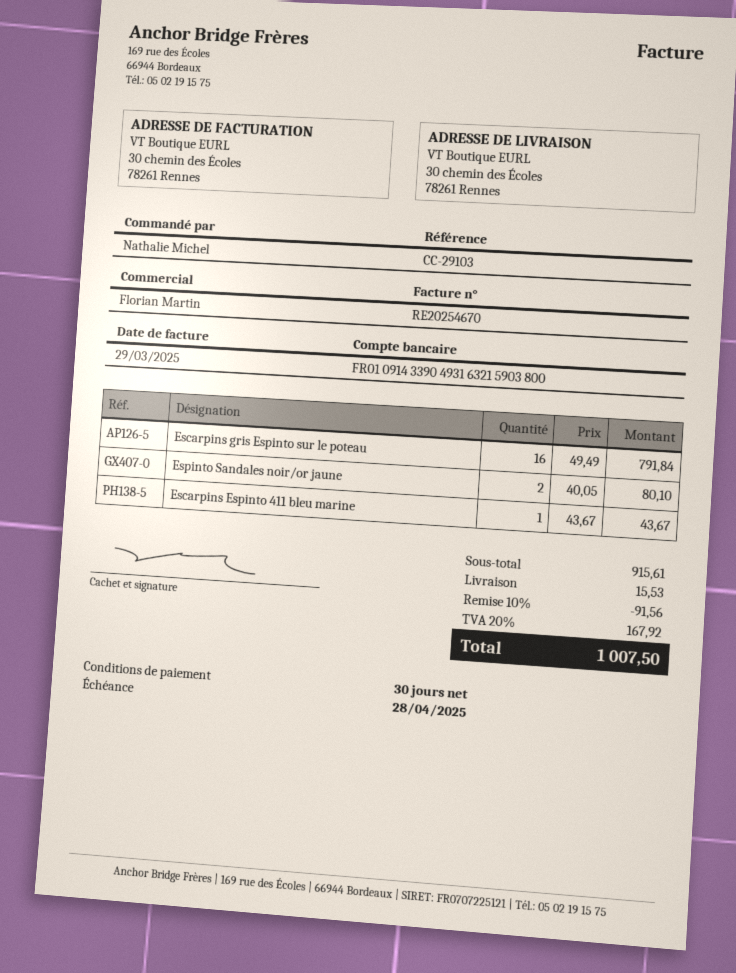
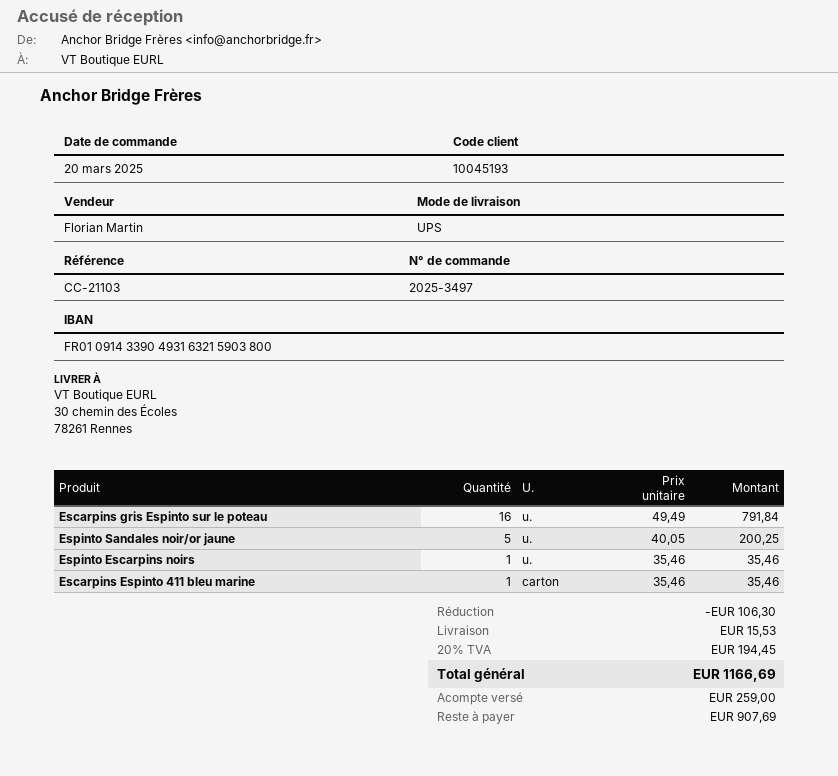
reference: CC-29103 -> CC-21103
Espinto Sandales noir/or jaune: 2 x 40.05 = 80.10 -> 5 x 40.05 = 200.25
Escarpins Espinto 411 bleu marine: 1 x 43.67 = 43.67 -> 1 x 35.46 = 35.46
Espinto Escarpins noirs: none -> 1 x 35.46 = 35.46
discount: 91.56 -> 106.30
tax: 20% = 167.92 -> 20% = 194.45
total: 1007.50 -> 1166.69

